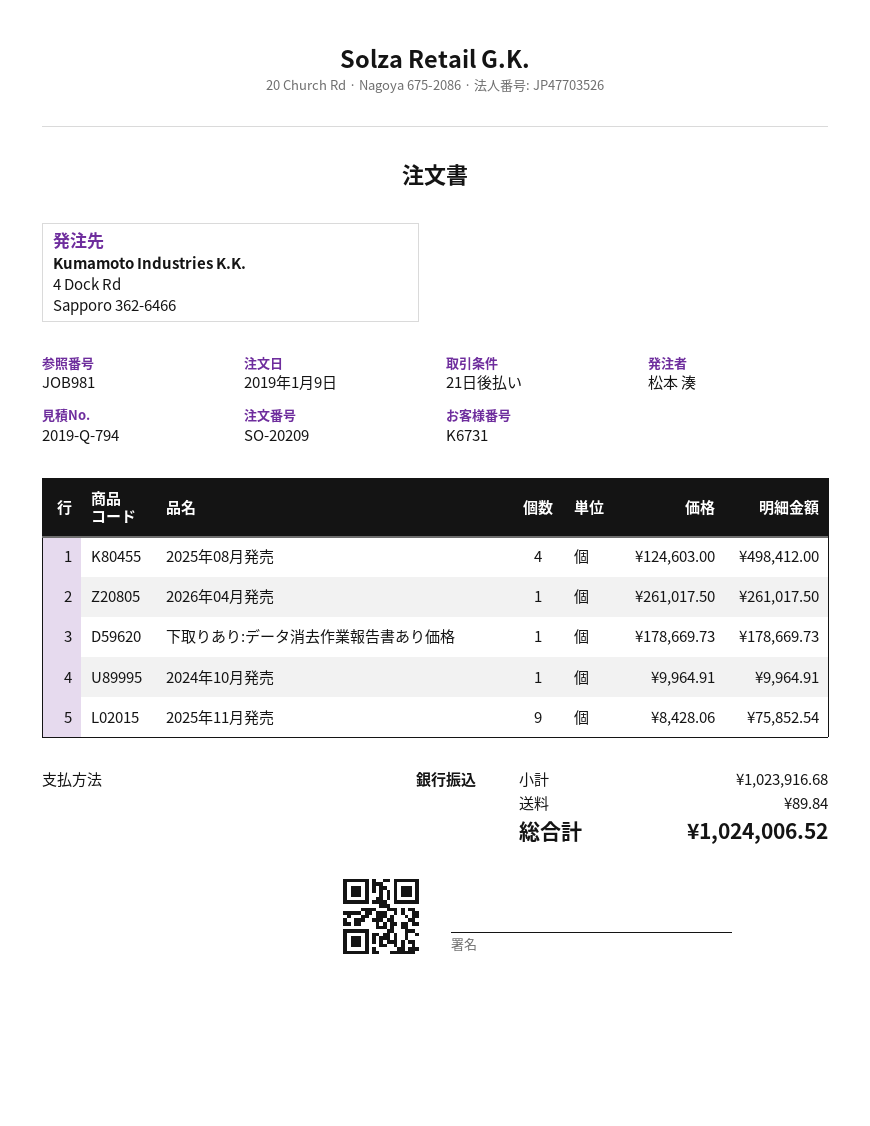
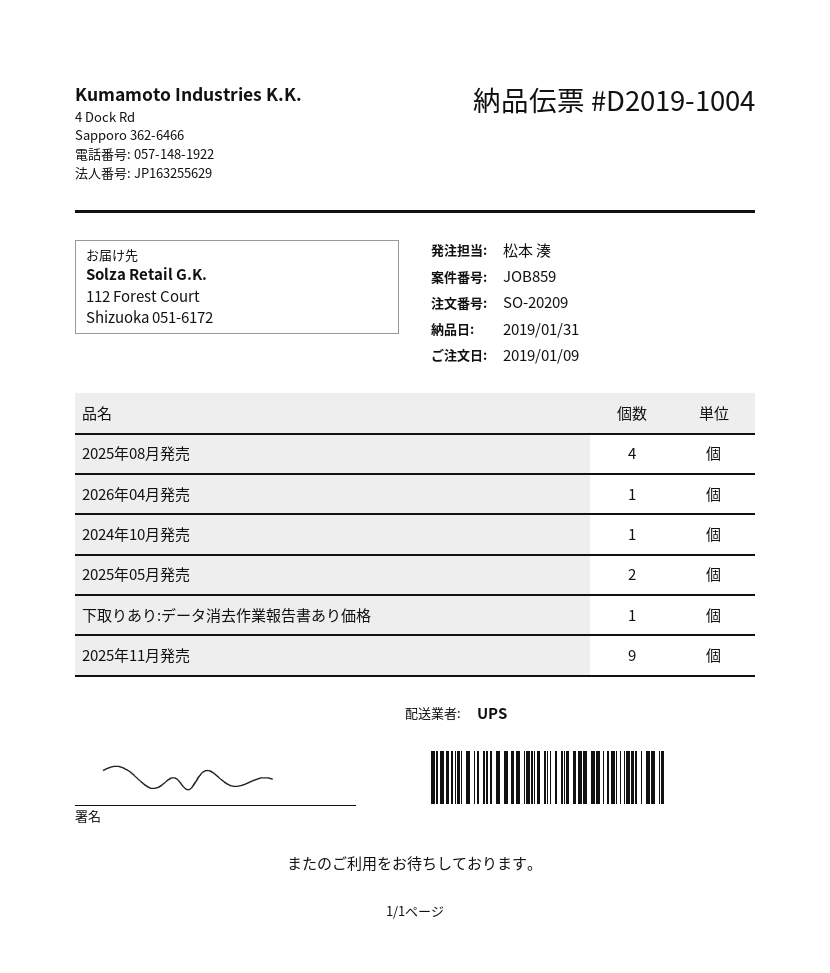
reference: JOB981 -> JOB859
2025年05月発売: none -> 2

